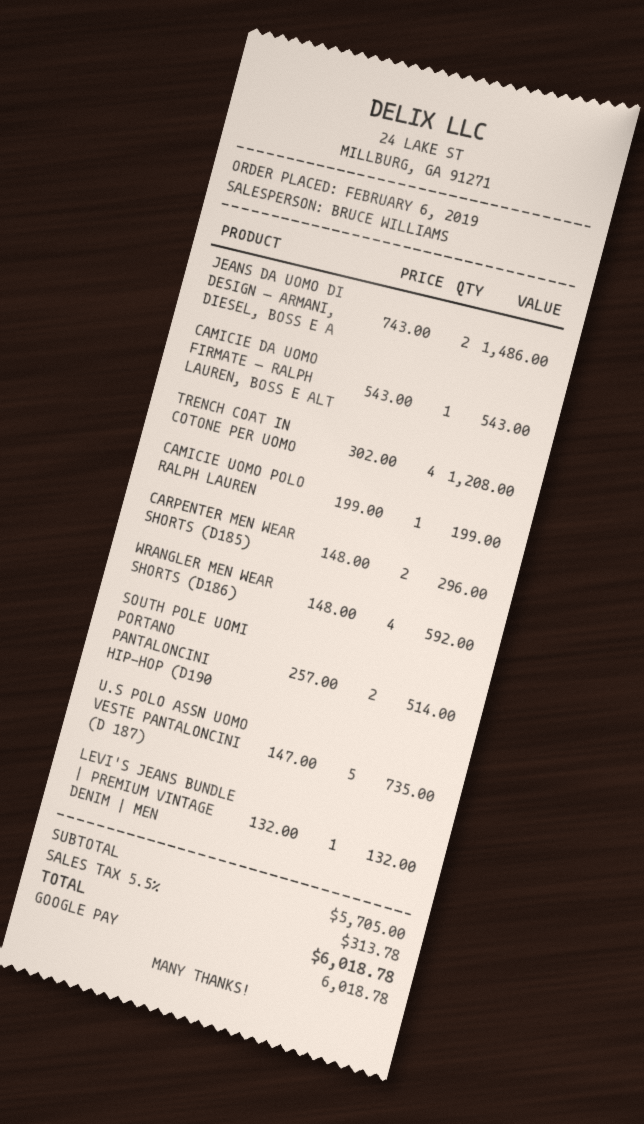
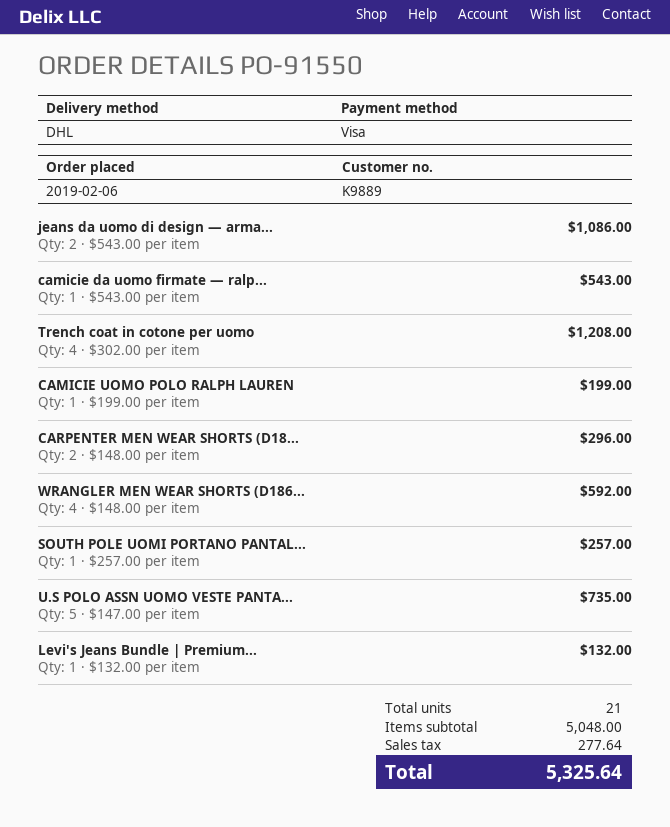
payment method: Google Pay -> Visa
JEANS DA UOMO DI DESIGN — ARMANI, DIESEL, BOSS E A: 2 x 743.00 = 1486.00 -> 2 x 543.00 = 1086.00
SOUTH POLE UOMI PORTANO PANTALONCINI HIP-HOP (D190: 2 x 257.00 = 514.00 -> 1 x 257.00 = 257.00
subtotal: 5705.00 -> 5048.00
tax: 313.78 -> 277.64
total: 6018.78 -> 5325.64

